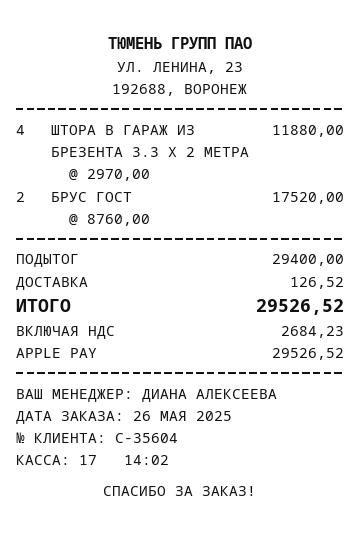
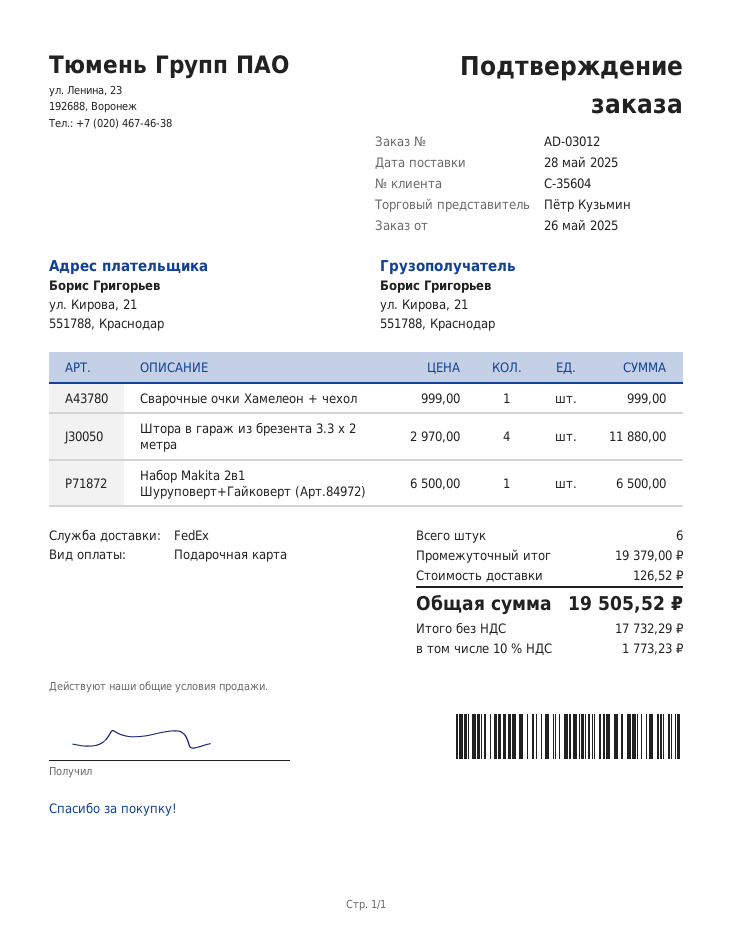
sales rep: ДИАНА АЛЕКСЕЕВА -> Пётр Кузьмин
payment method: Apple Pay -> gift card
БРУС ГОСТ: 2 x 8760.00 = 17520.00 -> none
Сварочные очки Хамелеон + чехол: none -> 1 x 999.00 = 999.00
Набор Makita 2в1 Шуруповерт+Гайковерт (Арт.84972): none -> 1 x 6500.00 = 6500.00
subtotal: 29400.00 -> 19379.00
tax: 2684.23 -> 1773.23
total: 29526.52 -> 19505.52

